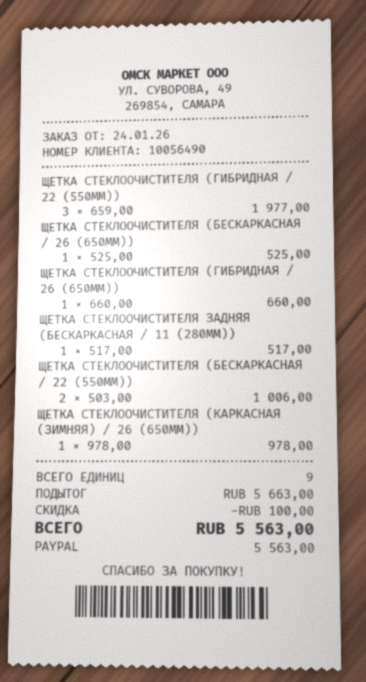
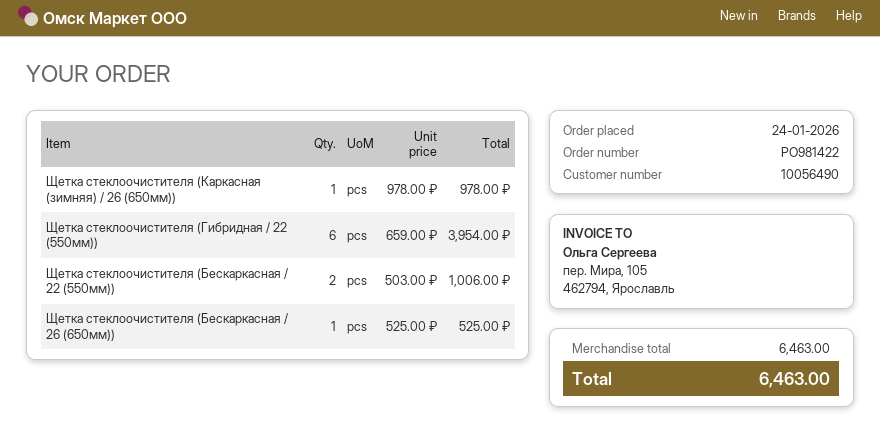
ЩЕТКА СТЕКЛООЧИСТИТЕЛЯ (ГИБРИДНАЯ / 22 (550ММ)): 3 x 659.00 = 1977.00 -> 6 x 659.00 = 3954.00
ЩЕТКА СТЕКЛООЧИСТИТЕЛЯ (ГИБРИДНАЯ / 26 (650ММ)): 1 x 660.00 = 660.00 -> none
ЩЕТКА СТЕКЛООЧИСТИТЕЛЯ ЗАДНЯЯ (БЕСКАРКАСНАЯ / 11 (280ММ)): 1 x 517.00 = 517.00 -> none
subtotal: 5663.00 -> 6463.00
discount: 100.00 -> none
total: 5563.00 -> 6463.00

